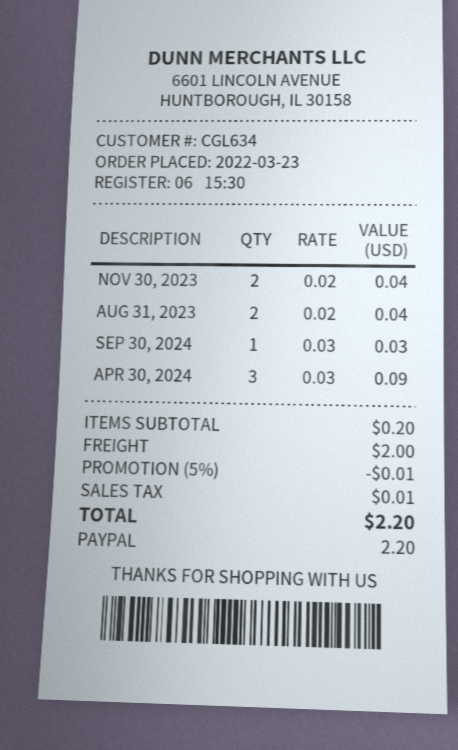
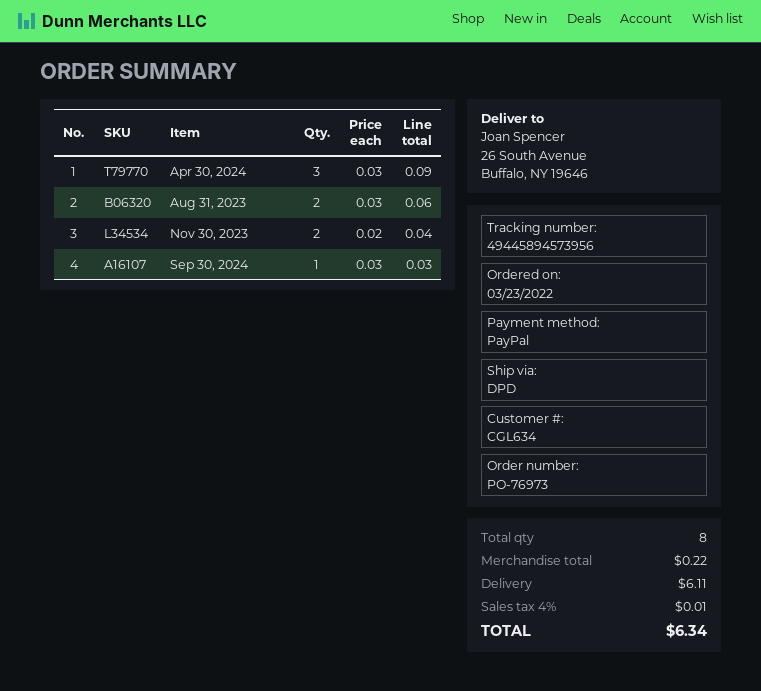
AUG 31, 2023: 2 x 0.02 = 0.04 -> 2 x 0.03 = 0.06
subtotal: 0.20 -> 0.22
discount: 5% = 0.01 -> none
shipping: 2.00 -> 6.11
total: 2.20 -> 6.34

